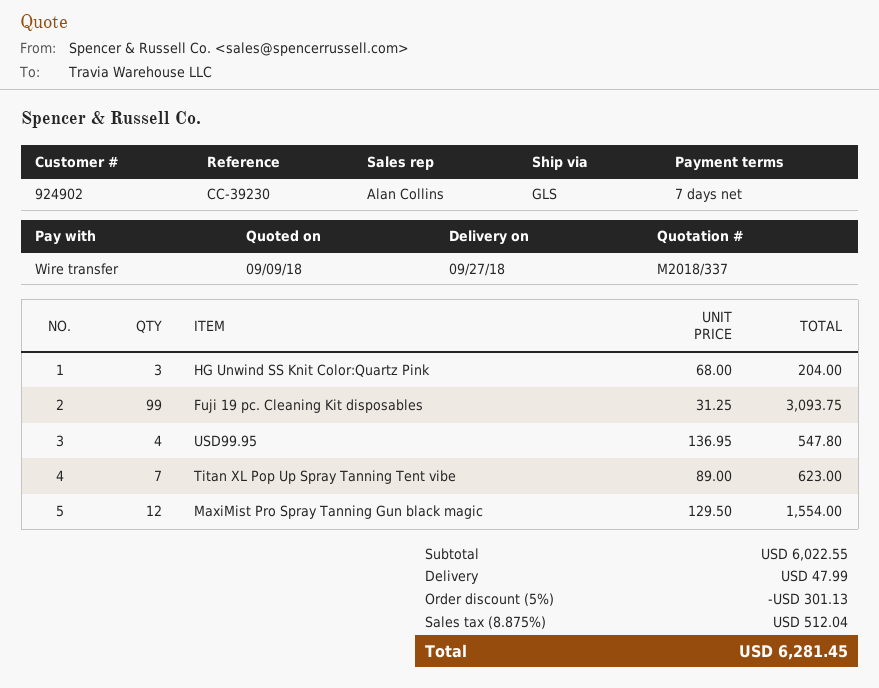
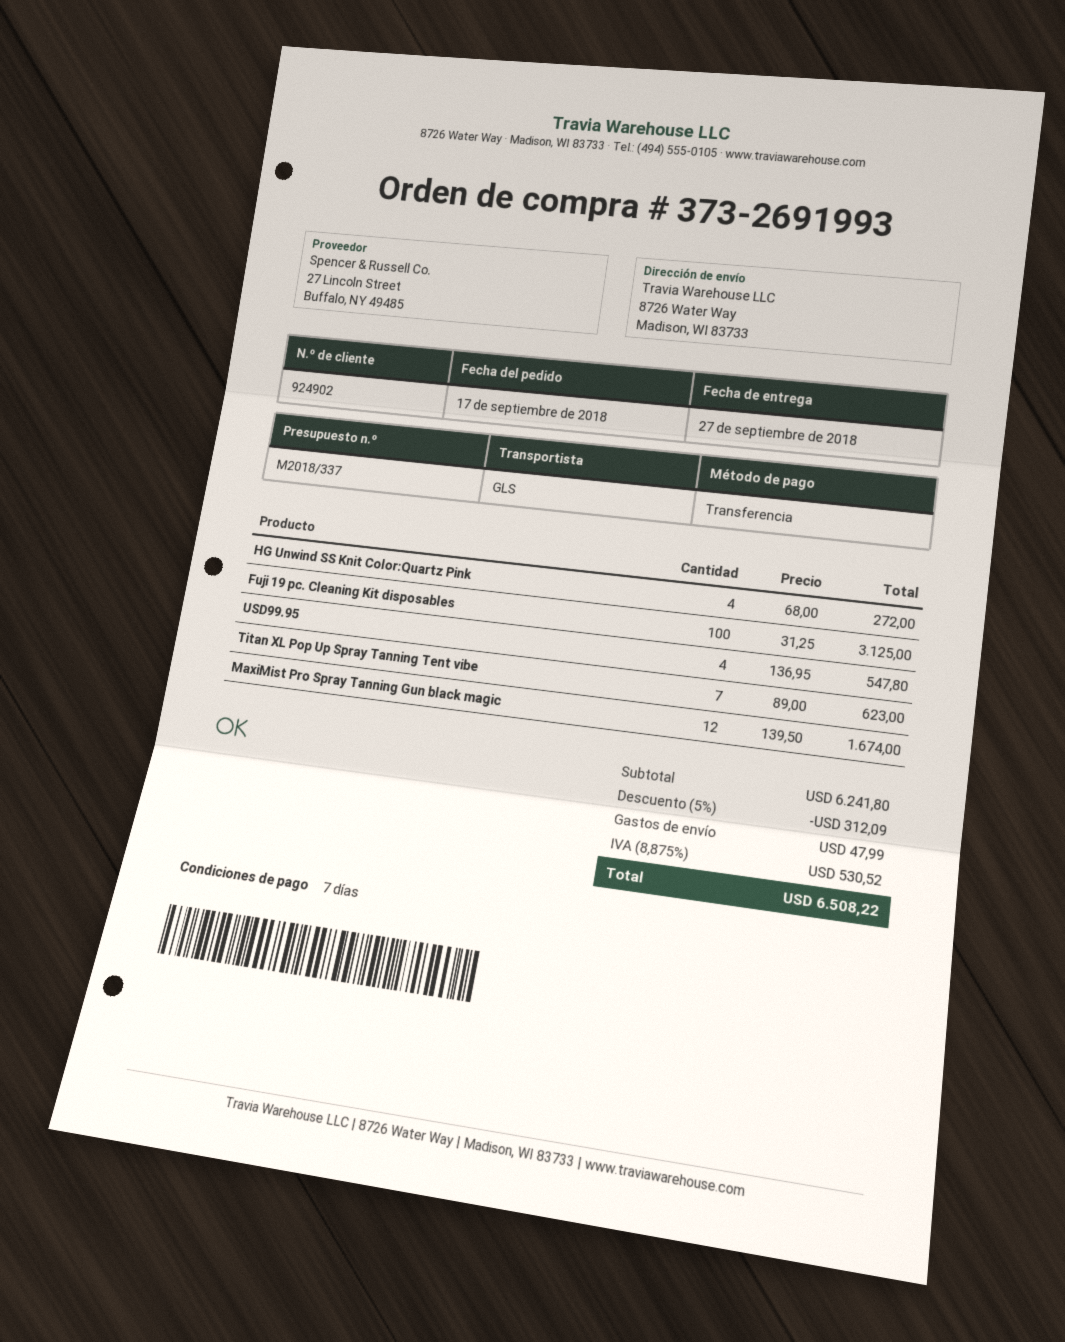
HG Unwind SS Knit Color:Quartz Pink: 3 x 68.00 = 204.00 -> 4 x 68.00 = 272.00
Fuji 19 pc. Cleaning Kit disposables: 99 x 31.25 = 3093.75 -> 100 x 31.25 = 3125.00
MaxiMist Pro Spray Tanning Gun black magic: 12 x 129.50 = 1554.00 -> 12 x 139.50 = 1674.00
subtotal: 6022.55 -> 6241.80
discount: 5% = 301.13 -> 5% = 312.09
tax: 8.875% = 512.04 -> 8.875% = 530.52
total: 6281.45 -> 6508.22

